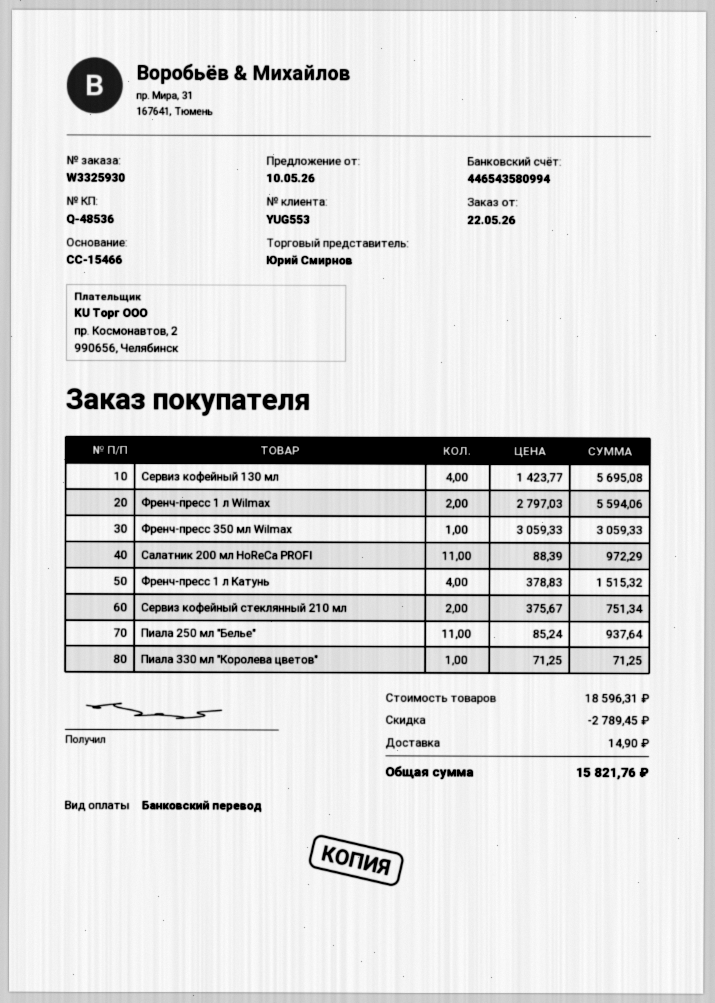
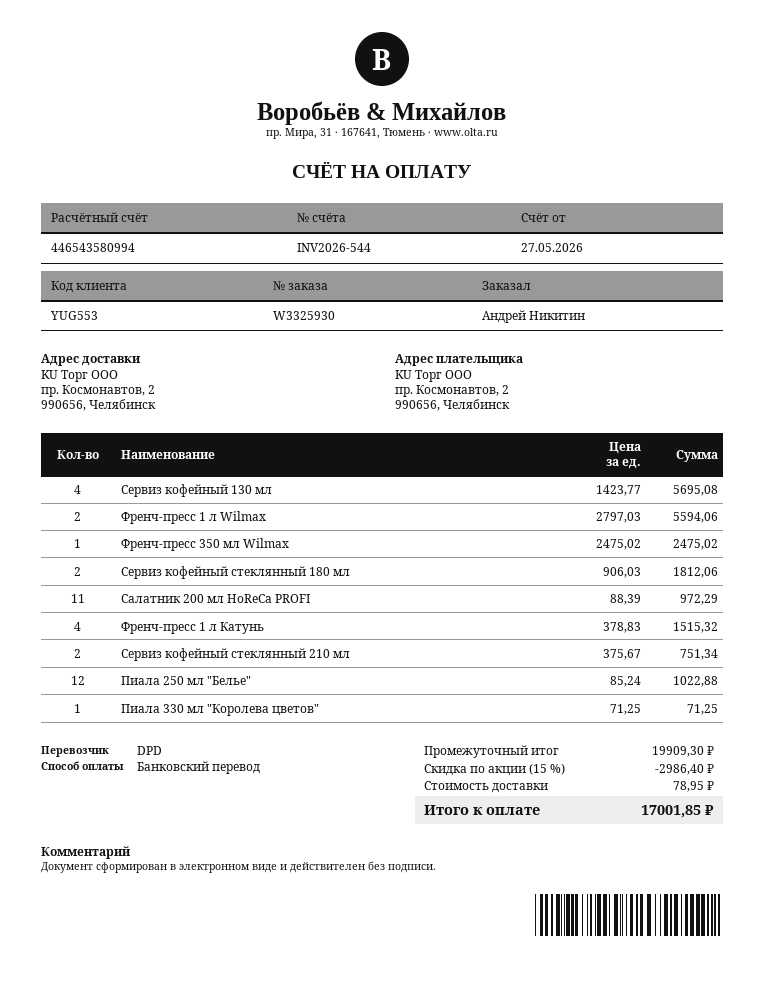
Френч-пресс 350 мл Wilmax: 1 x 3059.33 = 3059.33 -> 1 x 2475.02 = 2475.02
Пиала 250 мл "Белье": 11 x 85.24 = 937.64 -> 12 x 85.24 = 1022.88
Сервиз кофейный стеклянный 180 мл: none -> 2 x 906.03 = 1812.06
subtotal: 18596.31 -> 19909.30
discount: 2789.45 -> 2986.40
shipping: 14.90 -> 78.95
total: 15821.76 -> 17001.85

